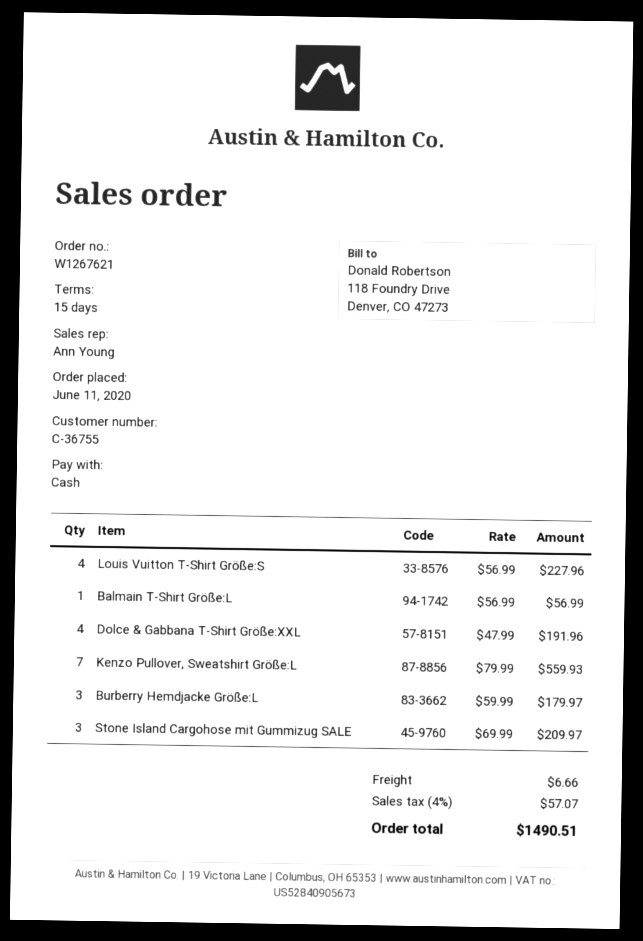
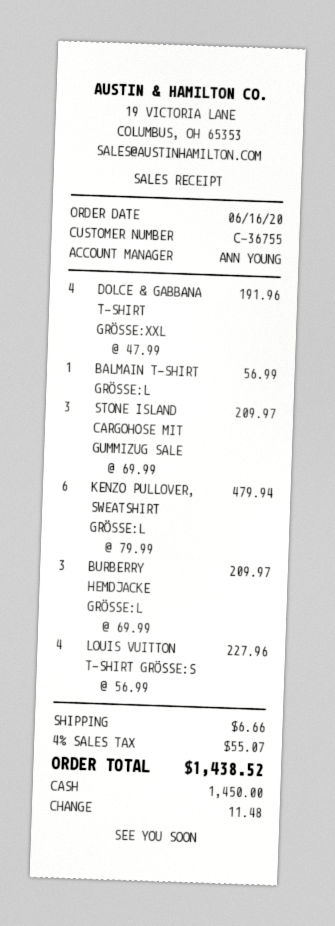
order date: 2020-06-11 -> 2020-06-16
Kenzo Pullover, Sweatshirt Größe:L: 7 x 79.99 = 559.93 -> 6 x 79.99 = 479.94
Burberry Hemdjacke Größe:L: 3 x 59.99 = 179.97 -> 3 x 69.99 = 209.97
tax: 4% = 57.07 -> 4% = 55.07
total: 1490.51 -> 1438.52

